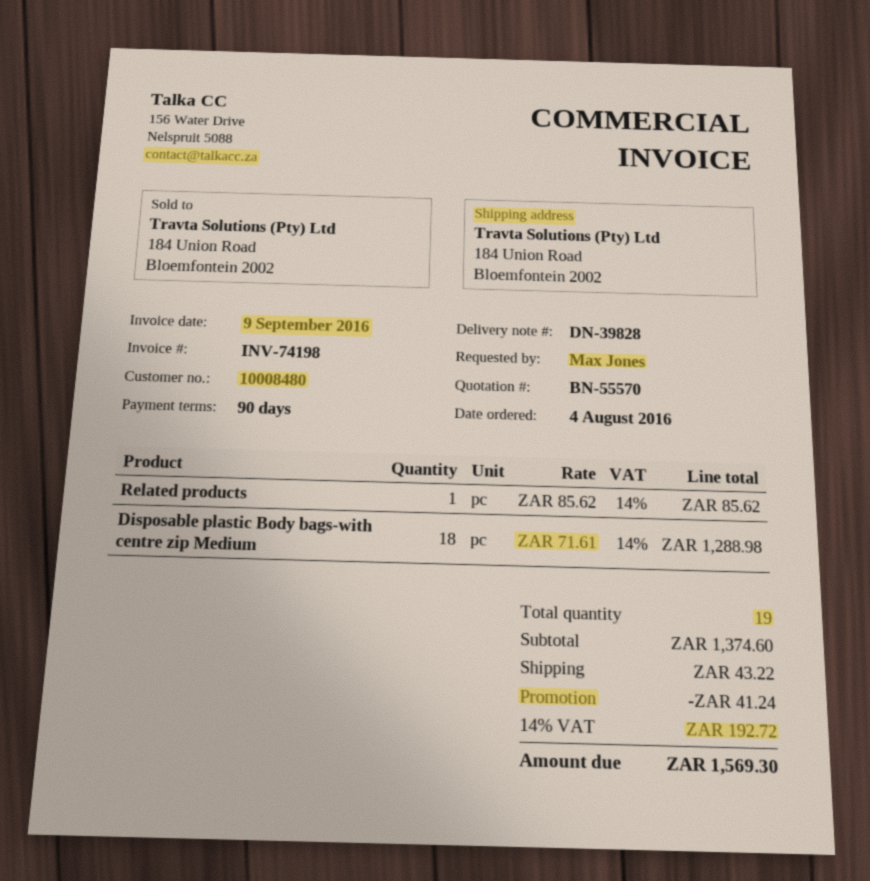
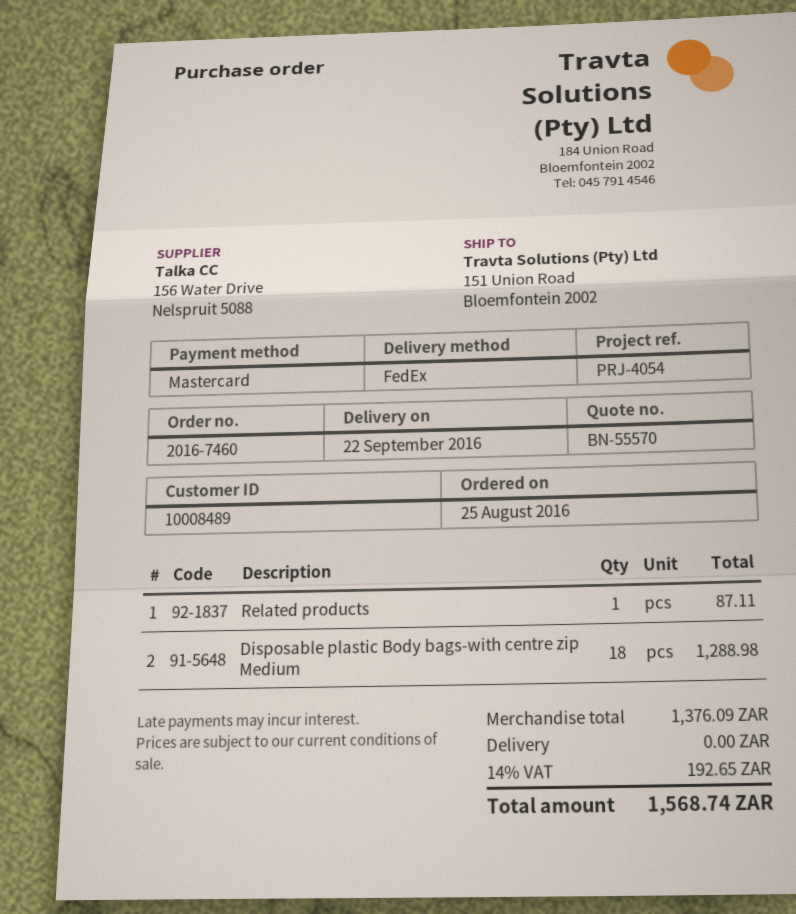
order date: 2016-08-04 -> 2016-08-25
customer number: 10008480 -> 10008489
ship to: 184 Union Road, Bloemfontein 2002 -> 151 Union Road, Bloemfontein 2002
Related products: 1 for 85.62 -> 1 for 87.11
subtotal: 1374.60 -> 1376.09
discount: 41.24 -> none
shipping: 43.22 -> 0.00
tax: 14% = 192.72 -> 14% = 192.65
total: 1569.30 -> 1568.74

